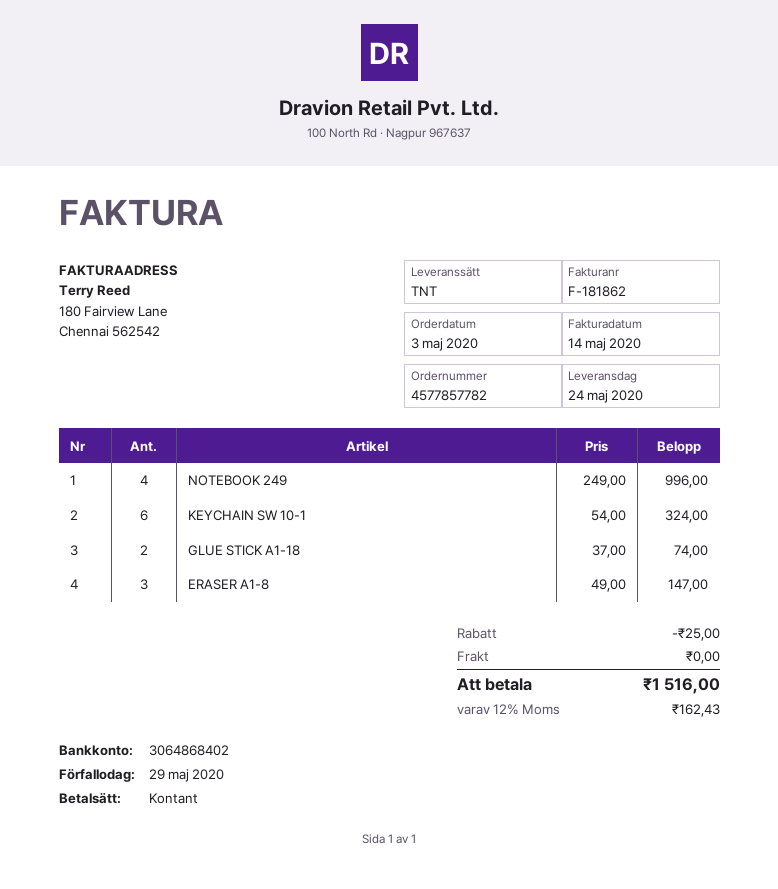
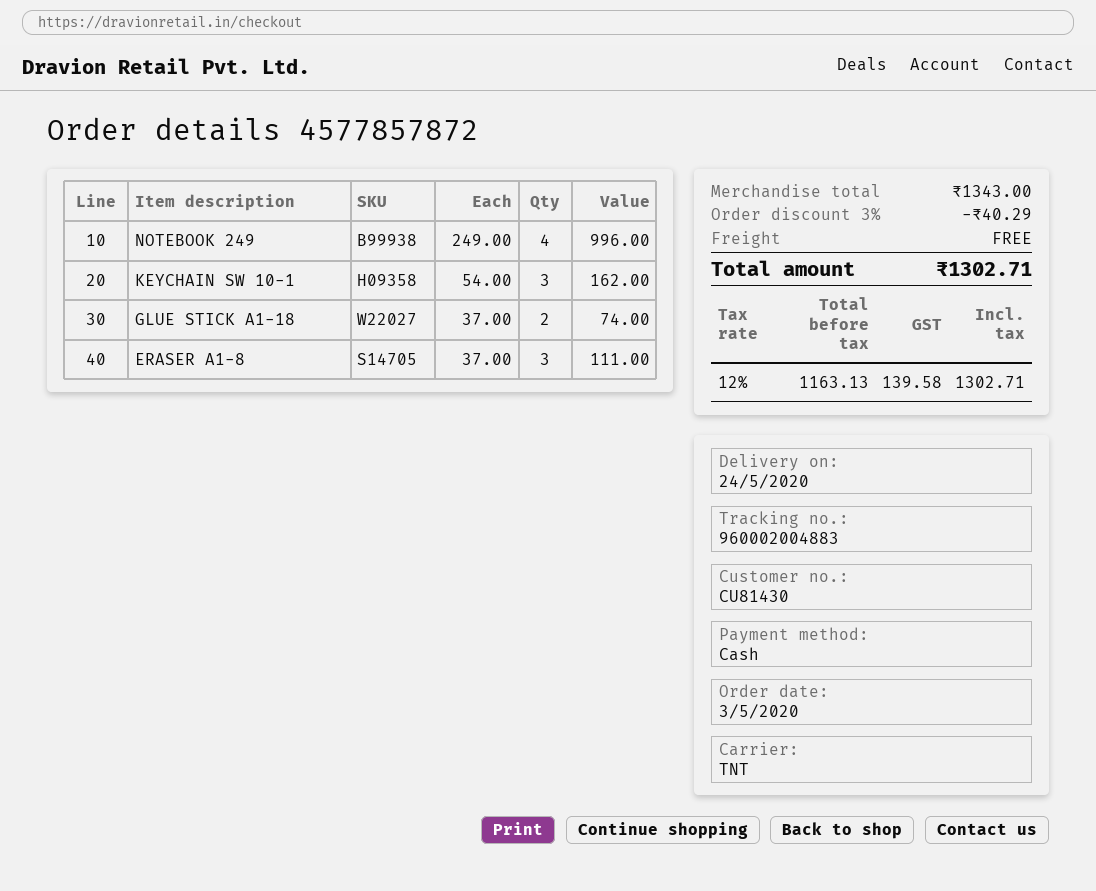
order number: 4577857782 -> 4577857872
KEYCHAIN SW 10-1: 6 x 54.00 = 324.00 -> 3 x 54.00 = 162.00
ERASER A1-8: 3 x 49.00 = 147.00 -> 3 x 37.00 = 111.00
discount: 25.00 -> 40.29
tax: 12% = 162.43 -> 12% = 139.58
total: 1516.00 -> 1302.71

